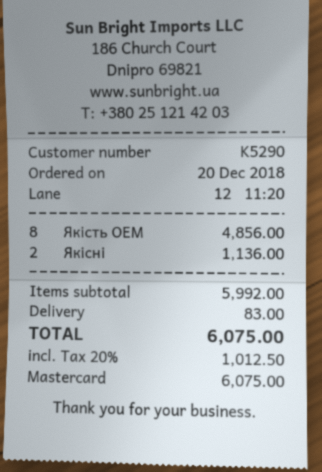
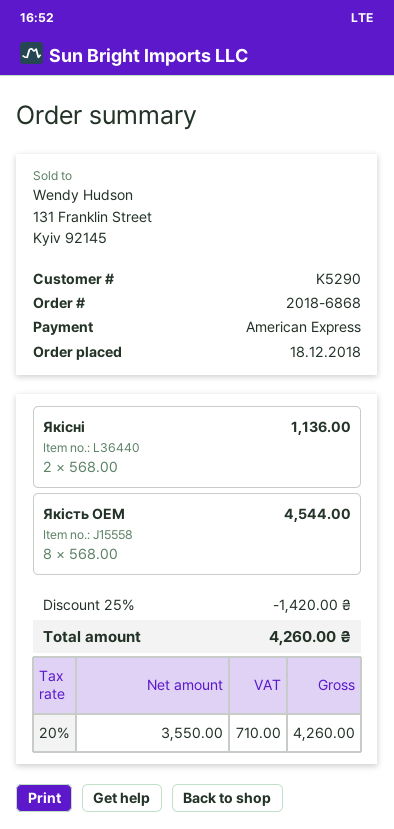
order date: 2018-12-20 -> 2018-12-18
payment method: Mastercard -> American Express
Якість OEM: 8 for 4856.00 -> 8 for 4544.00
discount: none -> 25% = 1420.00
shipping: 83.00 -> none
tax: 20% = 1012.50 -> 20% = 710.00
total: 6075.00 -> 4260.00

